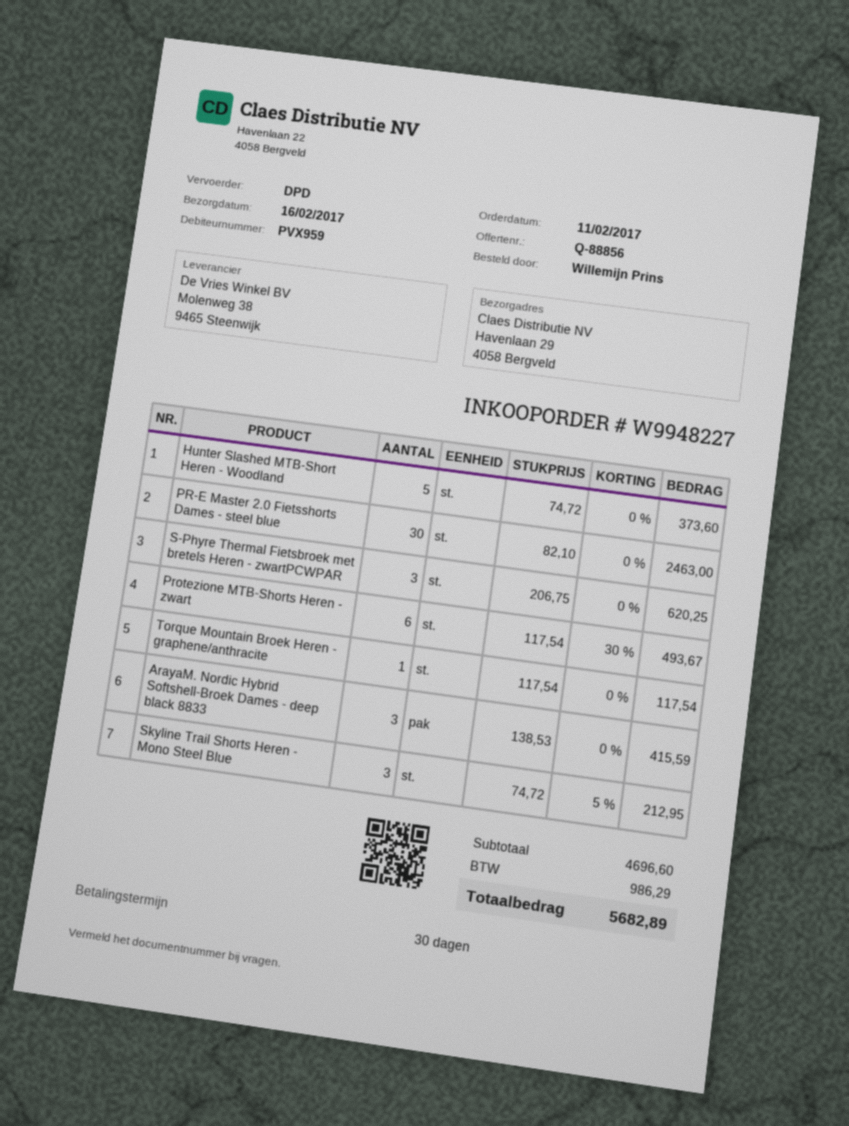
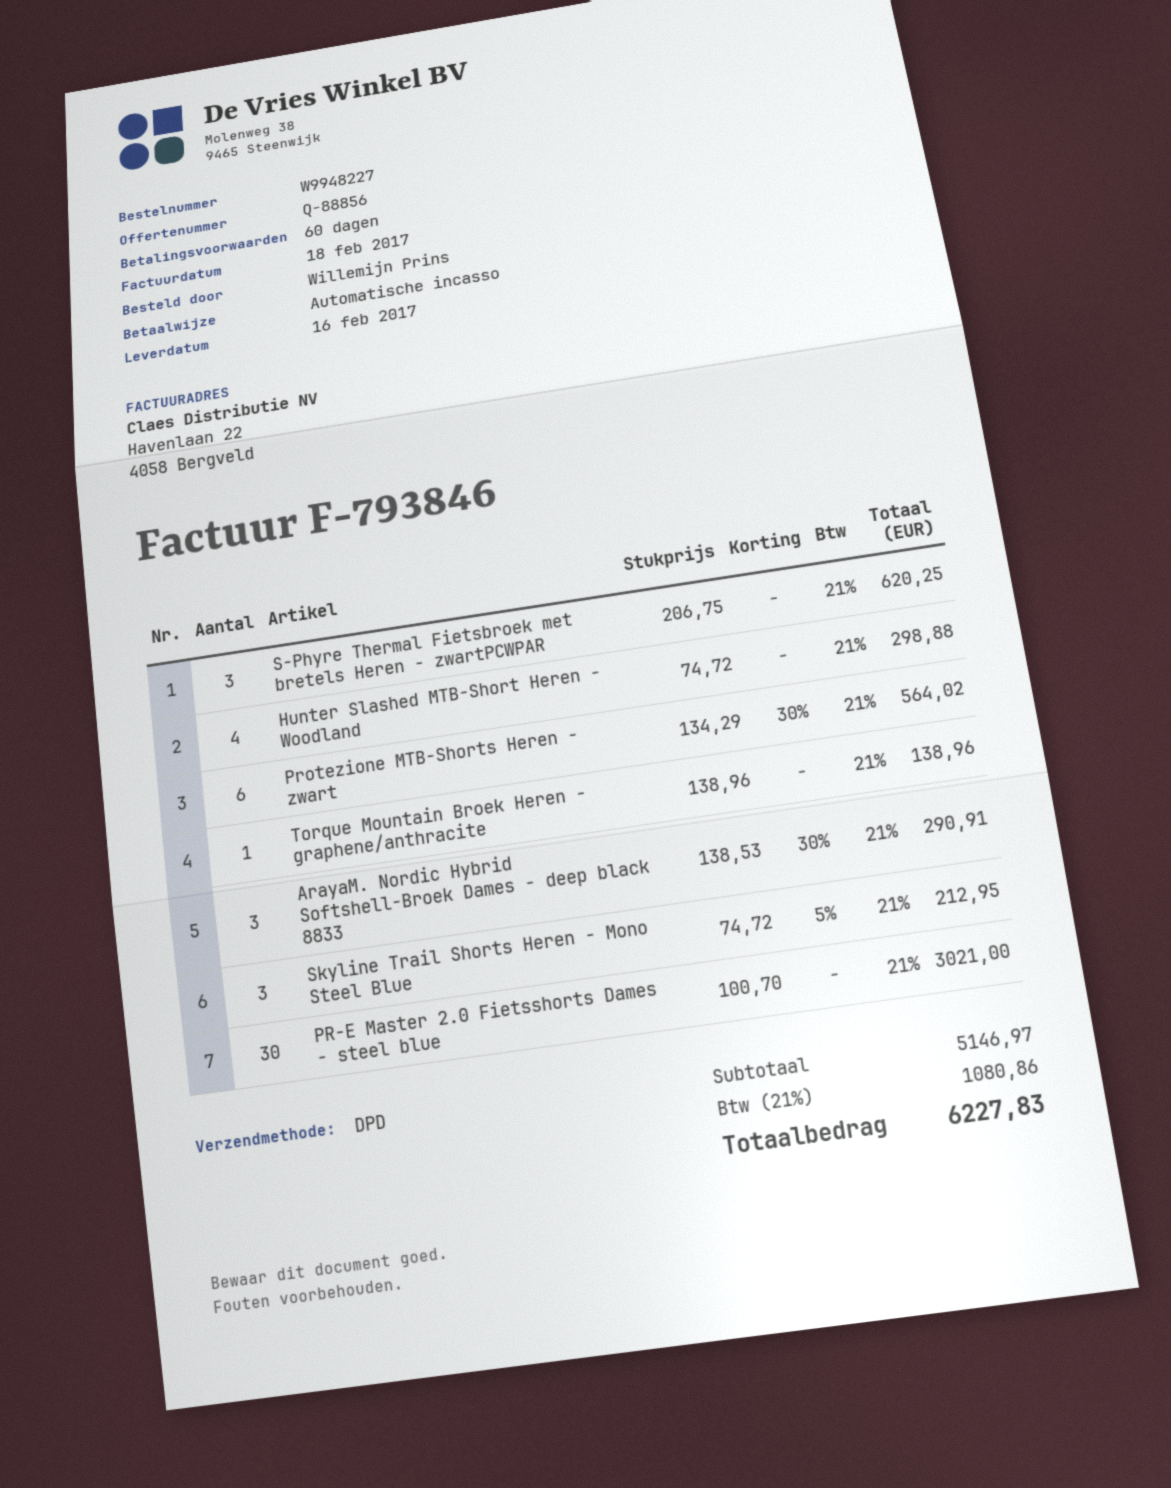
payment terms: 30 days -> 60 days
Hunter Slashed MTB-Short Heren - Woodland: 5 x 74.72 = 373.60 -> 4 x 74.72 = 298.88
PR-E Master 2.0 Fietsshorts Dames - steel blue: 30 x 82.10 = 2463.00 -> 30 x 100.70 = 3021.00
Protezione MTB-Shorts Heren - zwart: 6 x 117.54 - 30% = 493.67 -> 6 x 134.29 - 30% = 564.02
Torque Mountain Broek Heren - graphene/anthracite: 1 x 117.54 = 117.54 -> 1 x 138.96 = 138.96
ArayaM. Nordic Hybrid Softshell-Broek Dames - deep black 8833: 3 x 138.53 = 415.59 -> 3 x 138.53 - 30% = 290.91
subtotal: 4696.60 -> 5146.97
tax: 986.29 -> 1080.86
total: 5682.89 -> 6227.83

